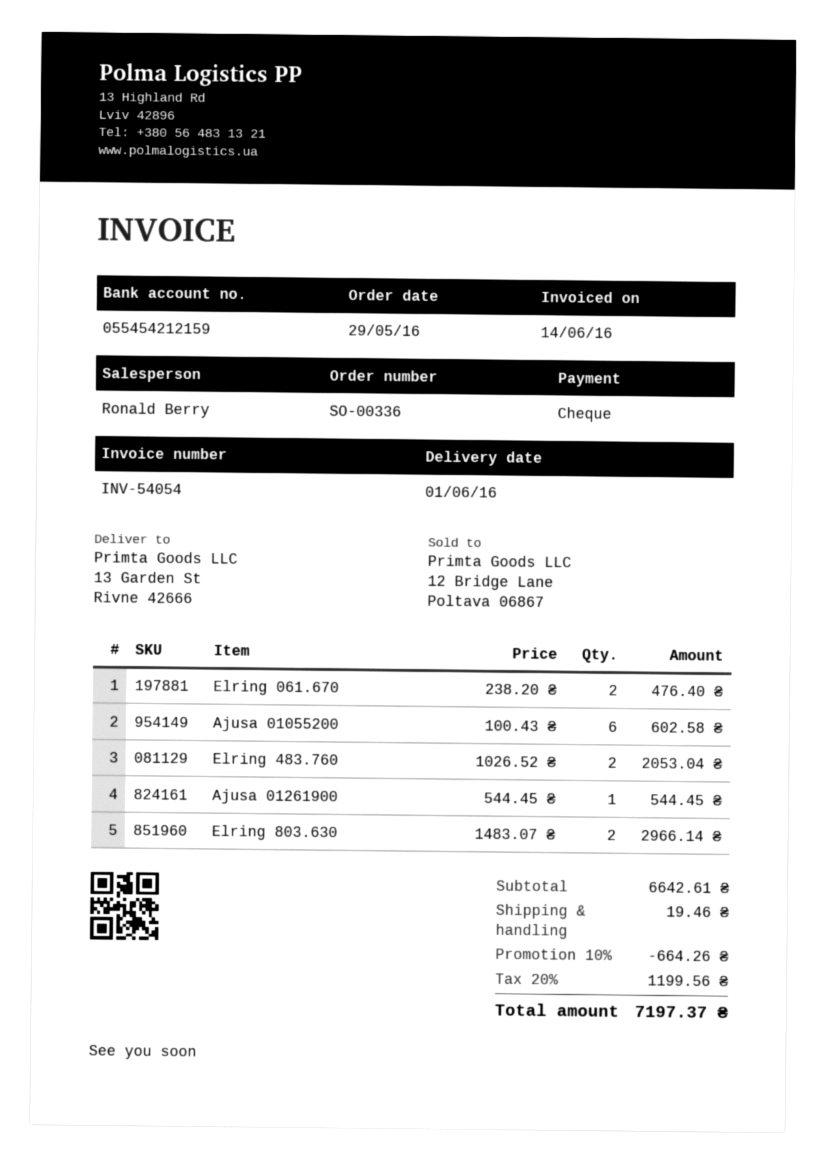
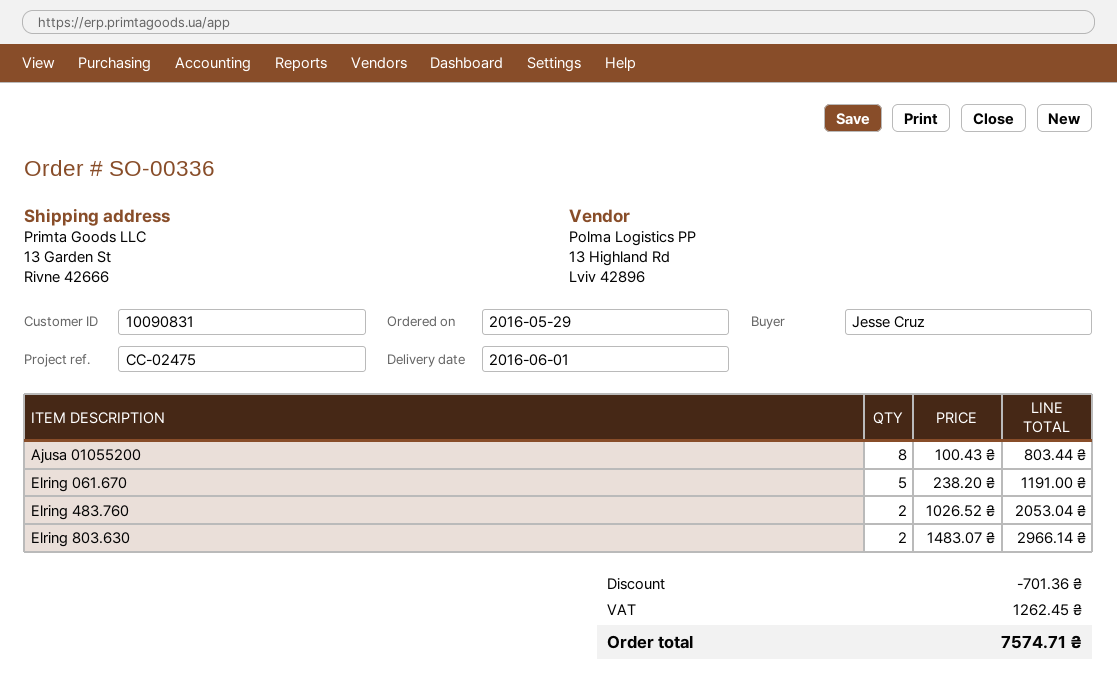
Elring 061.670: 2 x 238.20 = 476.40 -> 5 x 238.20 = 1191.00
Ajusa 01055200: 6 x 100.43 = 602.58 -> 8 x 100.43 = 803.44
Ajusa 01261900: 1 x 544.45 = 544.45 -> none
discount: 664.26 -> 701.36
shipping: 19.46 -> none
tax: 1199.56 -> 1262.45
total: 7197.37 -> 7574.71

